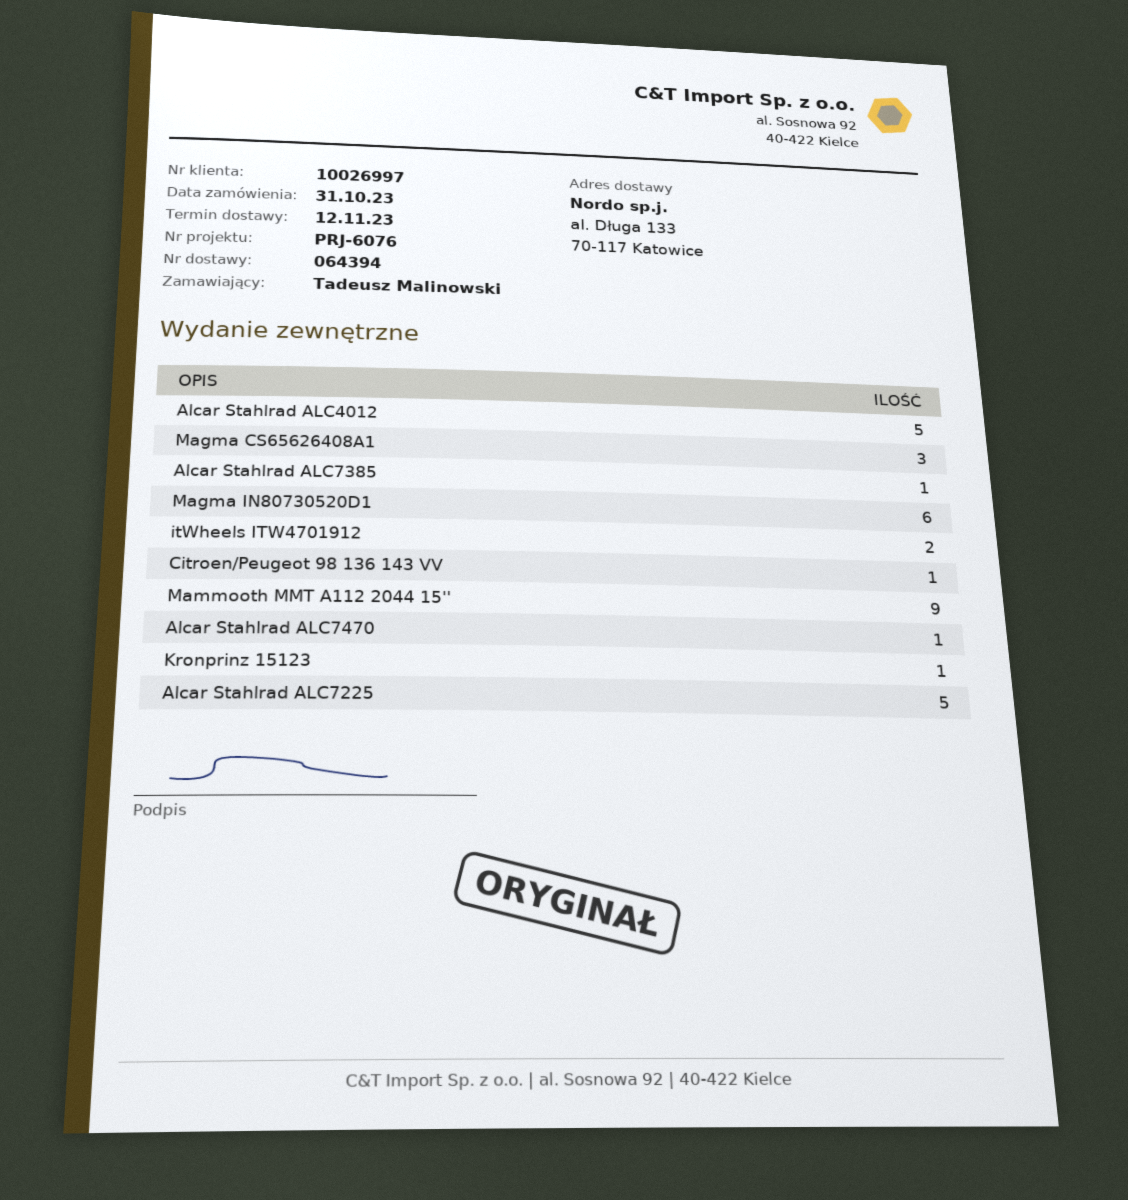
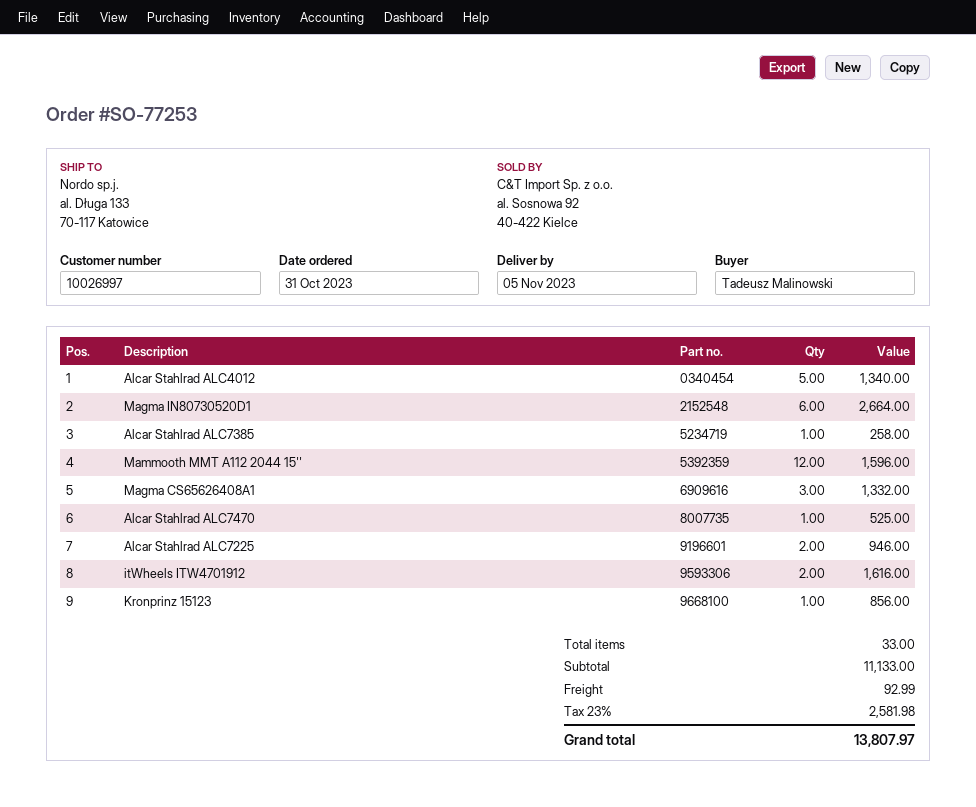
delivery date: 2023-11-12 -> 2023-11-05
Citroen/Peugeot 98 136 143 VV: 1 -> none
Mammooth MMT A112 2044 15'': 9 -> 12
Alcar Stahlrad ALC7225: 5 -> 2

